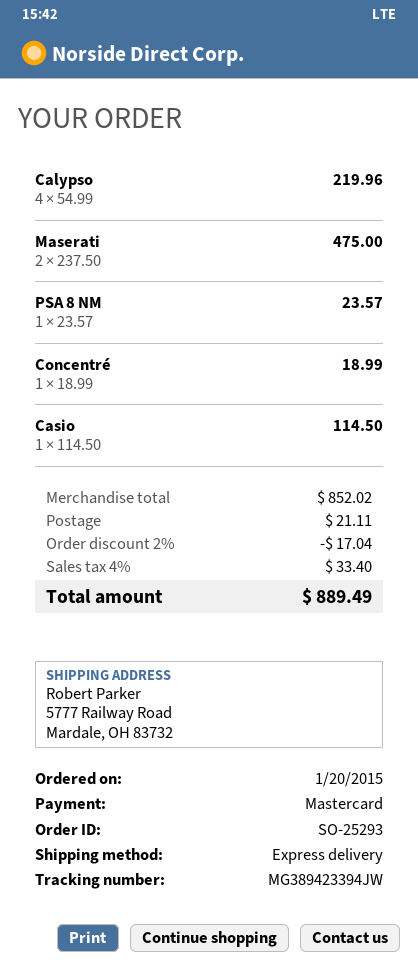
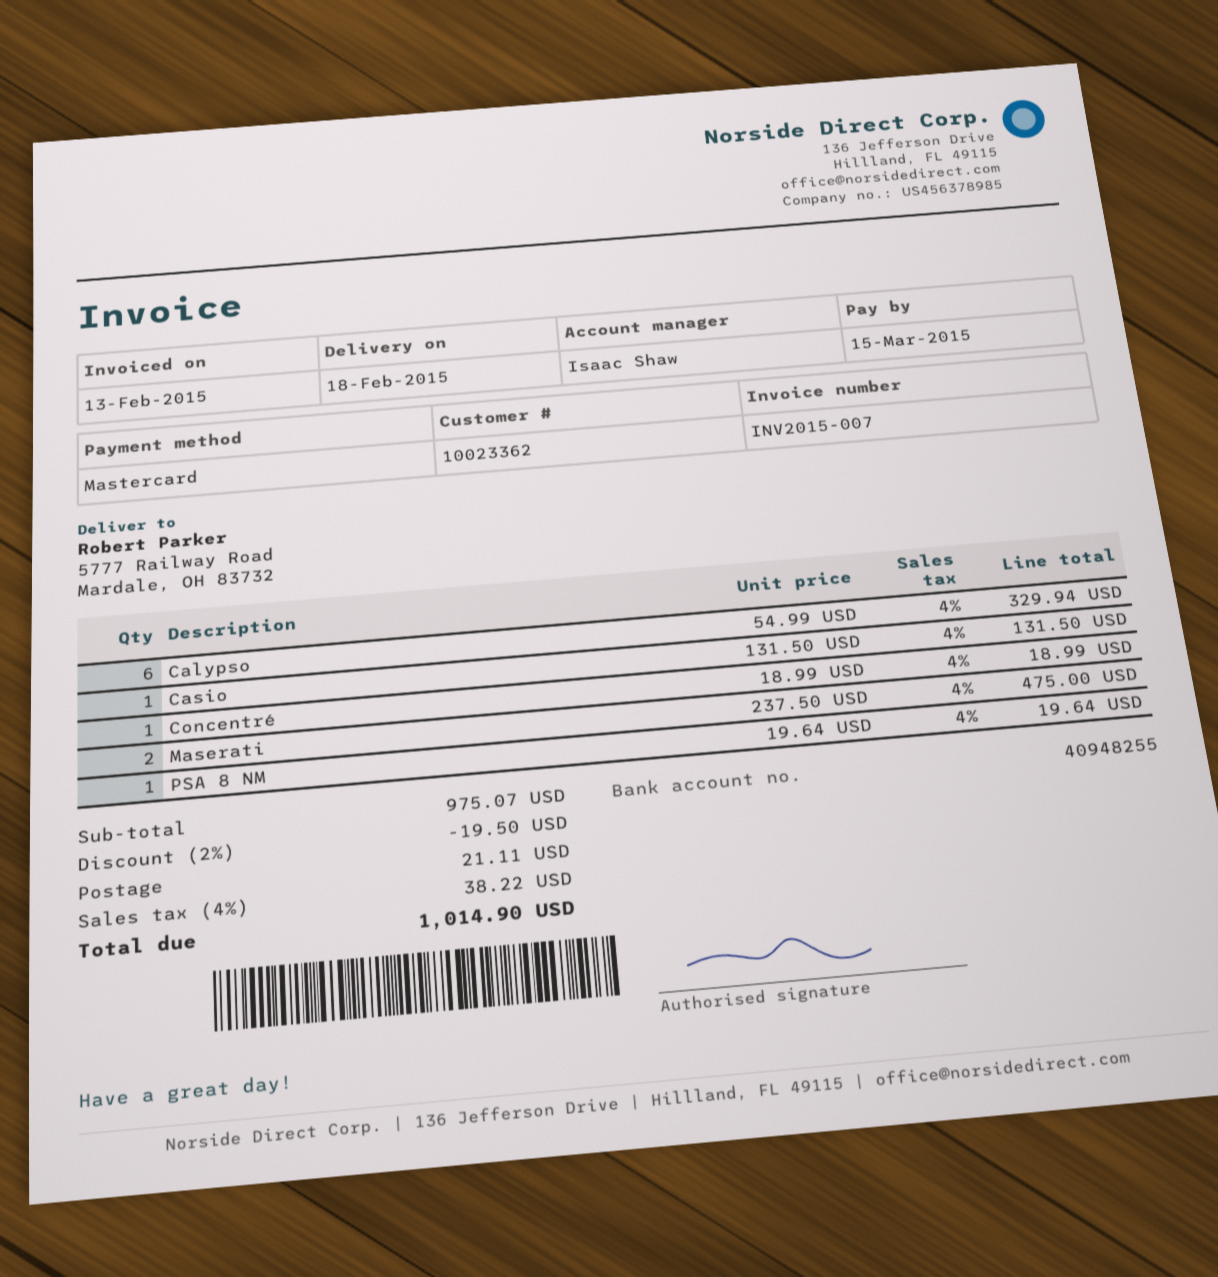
Calypso: 4 x 54.99 = 219.96 -> 6 x 54.99 = 329.94
PSA 8 NM: 1 x 23.57 = 23.57 -> 1 x 19.64 = 19.64
Casio: 1 x 114.50 = 114.50 -> 1 x 131.50 = 131.50
subtotal: 852.02 -> 975.07
discount: 2% = 17.04 -> 2% = 19.50
tax: 4% = 33.40 -> 4% = 38.22
total: 889.49 -> 1014.90

